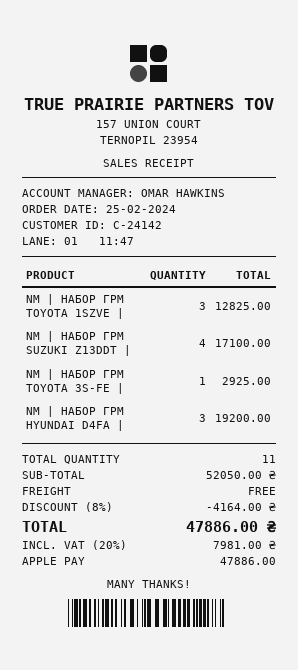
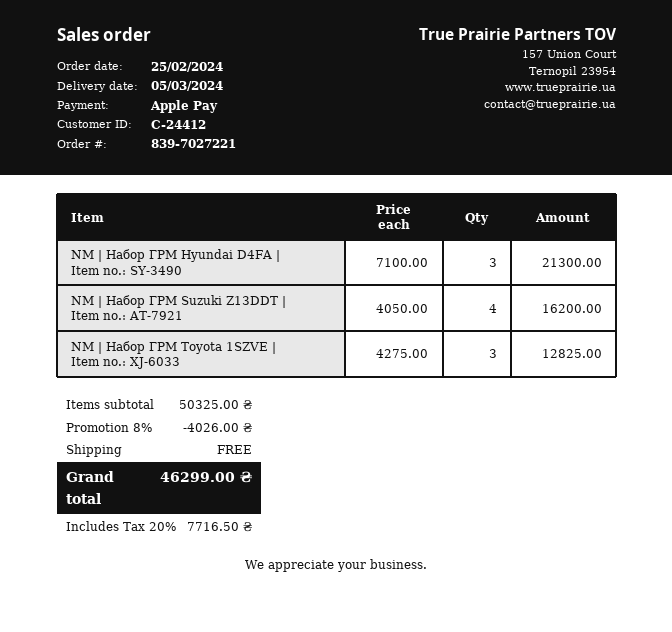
customer number: C-24142 -> C-24412
NM | НАБОР ГРМ SUZUKI Z13DDT |: 4 for 17100.00 -> 4 for 16200.00
NM | НАБОР ГРМ TOYOTA 3S-FE |: 1 for 2925.00 -> none
NM | НАБОР ГРМ HYUNDAI D4FA |: 3 for 19200.00 -> 3 for 21300.00
subtotal: 52050.00 -> 50325.00
discount: 8% = 4164.00 -> 8% = 4026.00
tax: 20% = 7981.00 -> 20% = 7716.50
total: 47886.00 -> 46299.00

